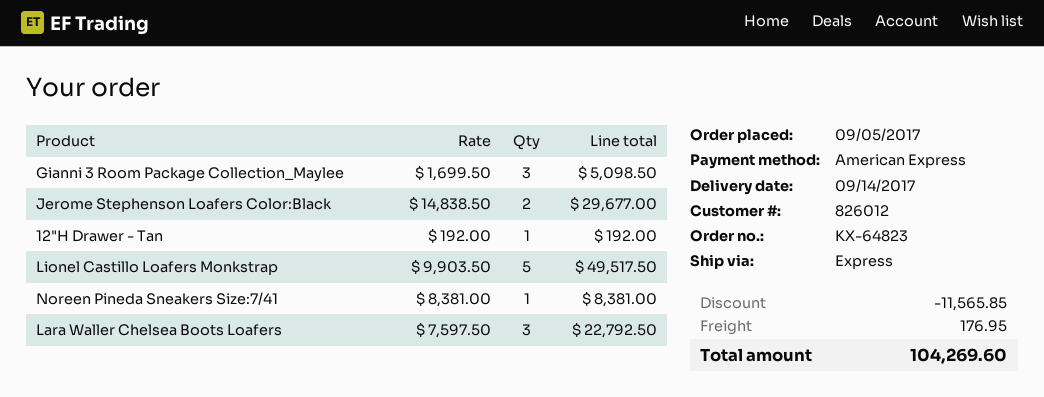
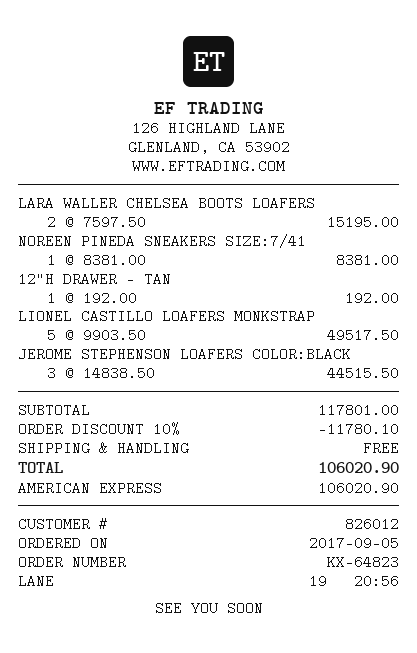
Gianni 3 Room Package Collection_Maylee: 3 x 1699.50 = 5098.50 -> none
Jerome Stephenson Loafers Color:Black: 2 x 14838.50 = 29677.00 -> 3 x 14838.50 = 44515.50
Lara Waller Chelsea Boots Loafers: 3 x 7597.50 = 22792.50 -> 2 x 7597.50 = 15195.00
discount: 11565.85 -> 11780.10
shipping: 176.95 -> 0.00
total: 104269.60 -> 106020.90

